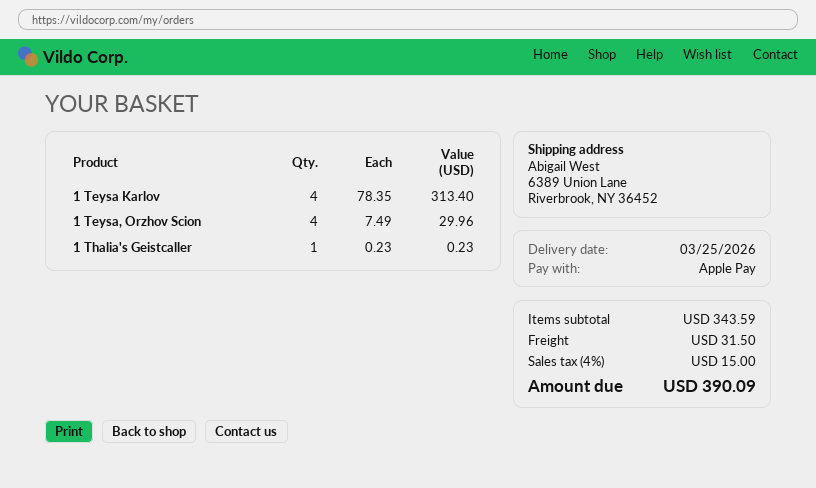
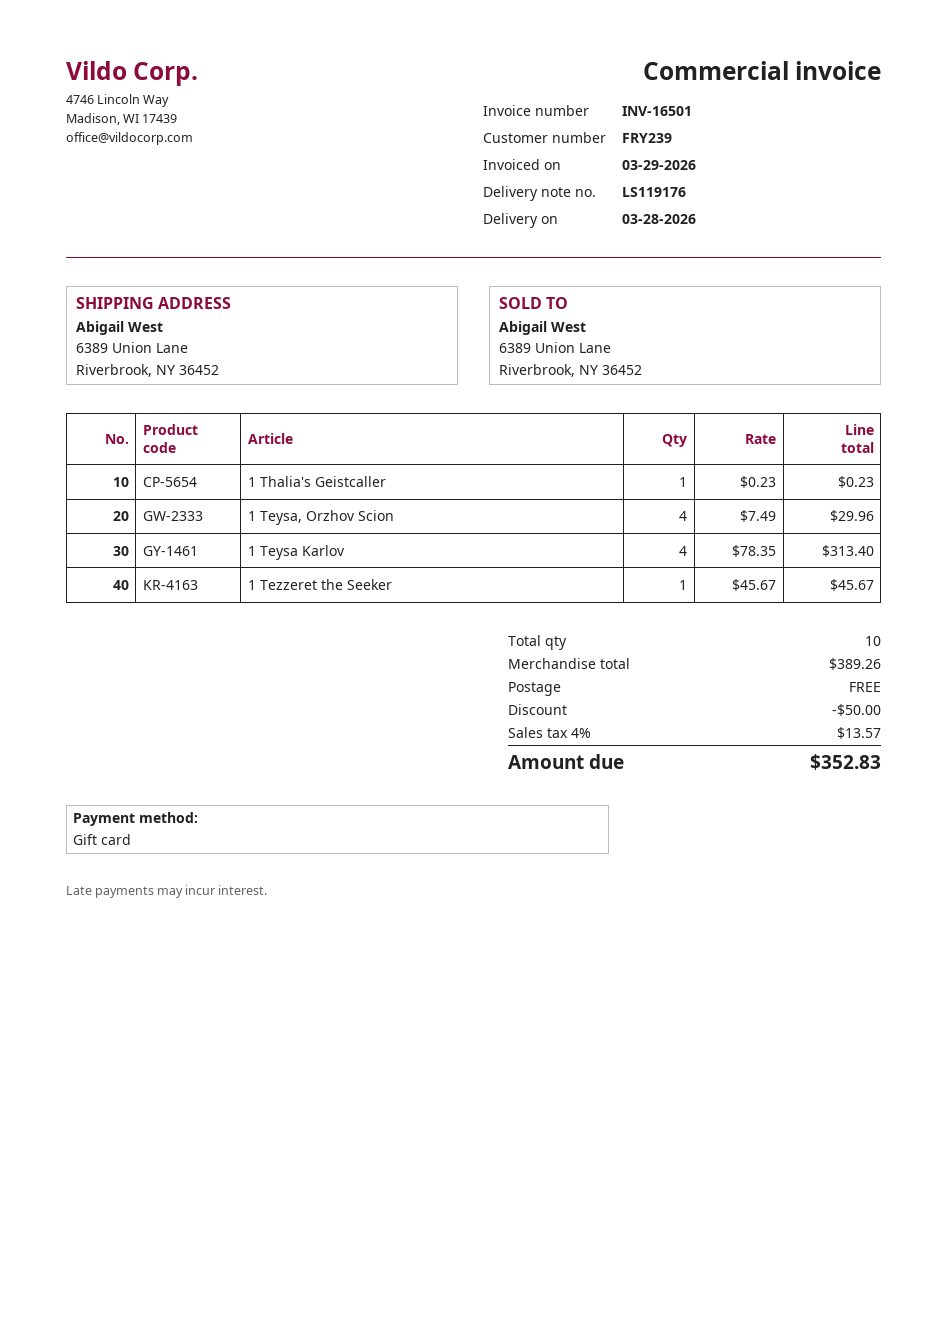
delivery date: 2026-03-25 -> 2026-03-28
payment method: Apple Pay -> gift card
1 Tezzeret the Seeker: none -> 1 x 45.67 = 45.67
subtotal: 343.59 -> 389.26
discount: none -> 50.00
shipping: 31.50 -> 0.00
tax: 4% = 15.00 -> 4% = 13.57
total: 390.09 -> 352.83

